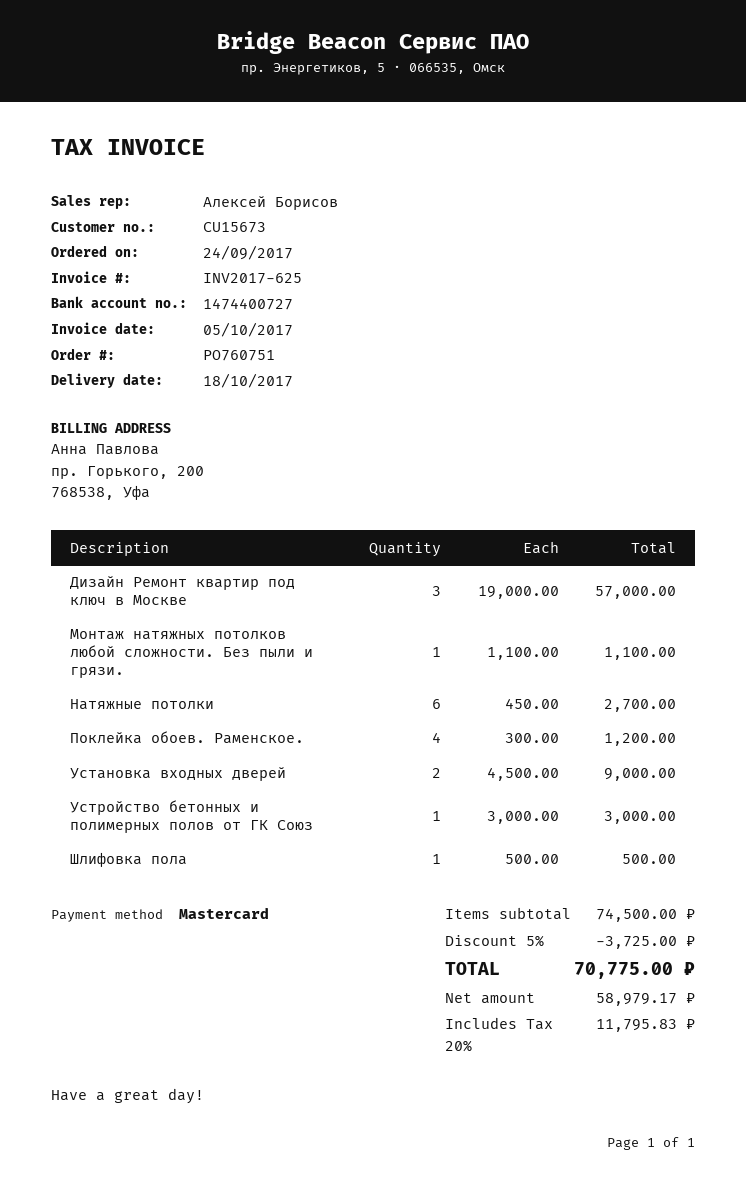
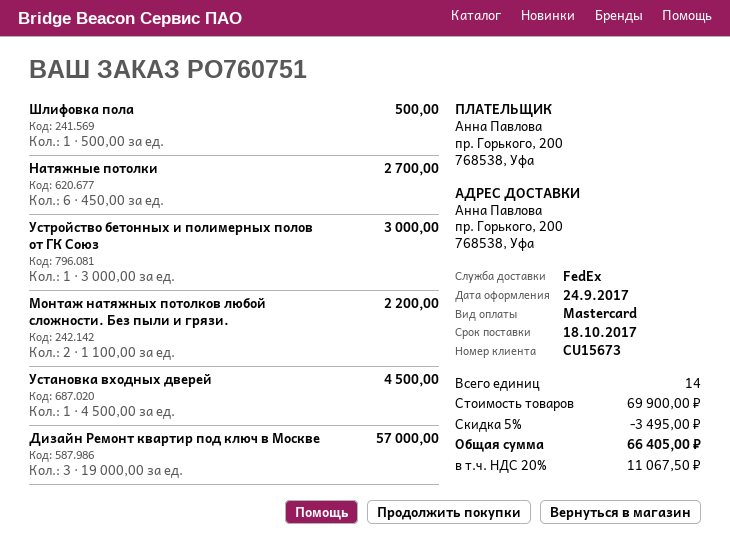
Монтаж натяжных потолков любой сложности. Без пыли и грязи.: 1 x 1100.00 = 1100.00 -> 2 x 1100.00 = 2200.00
Поклейка обоев. Раменское.: 4 x 300.00 = 1200.00 -> none
Установка входных дверей: 2 x 4500.00 = 9000.00 -> 1 x 4500.00 = 4500.00
subtotal: 74500.00 -> 69900.00
discount: 5% = 3725.00 -> 5% = 3495.00
tax: 20% = 11795.83 -> 20% = 11067.50
total: 70775.00 -> 66405.00

